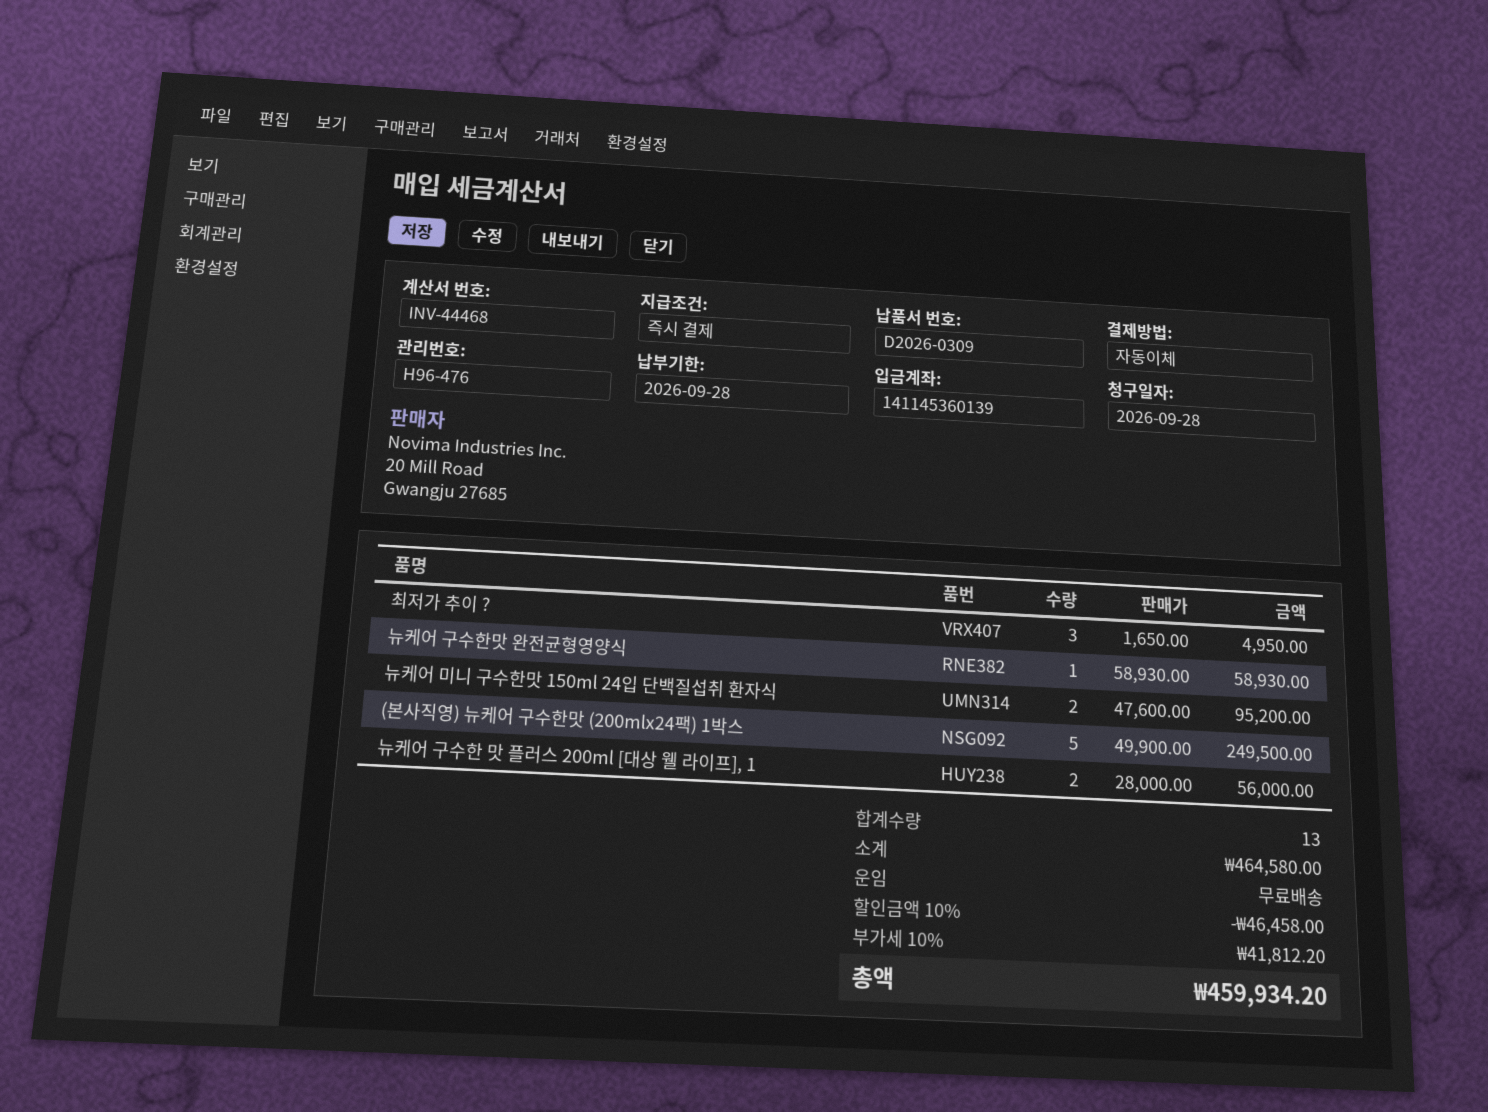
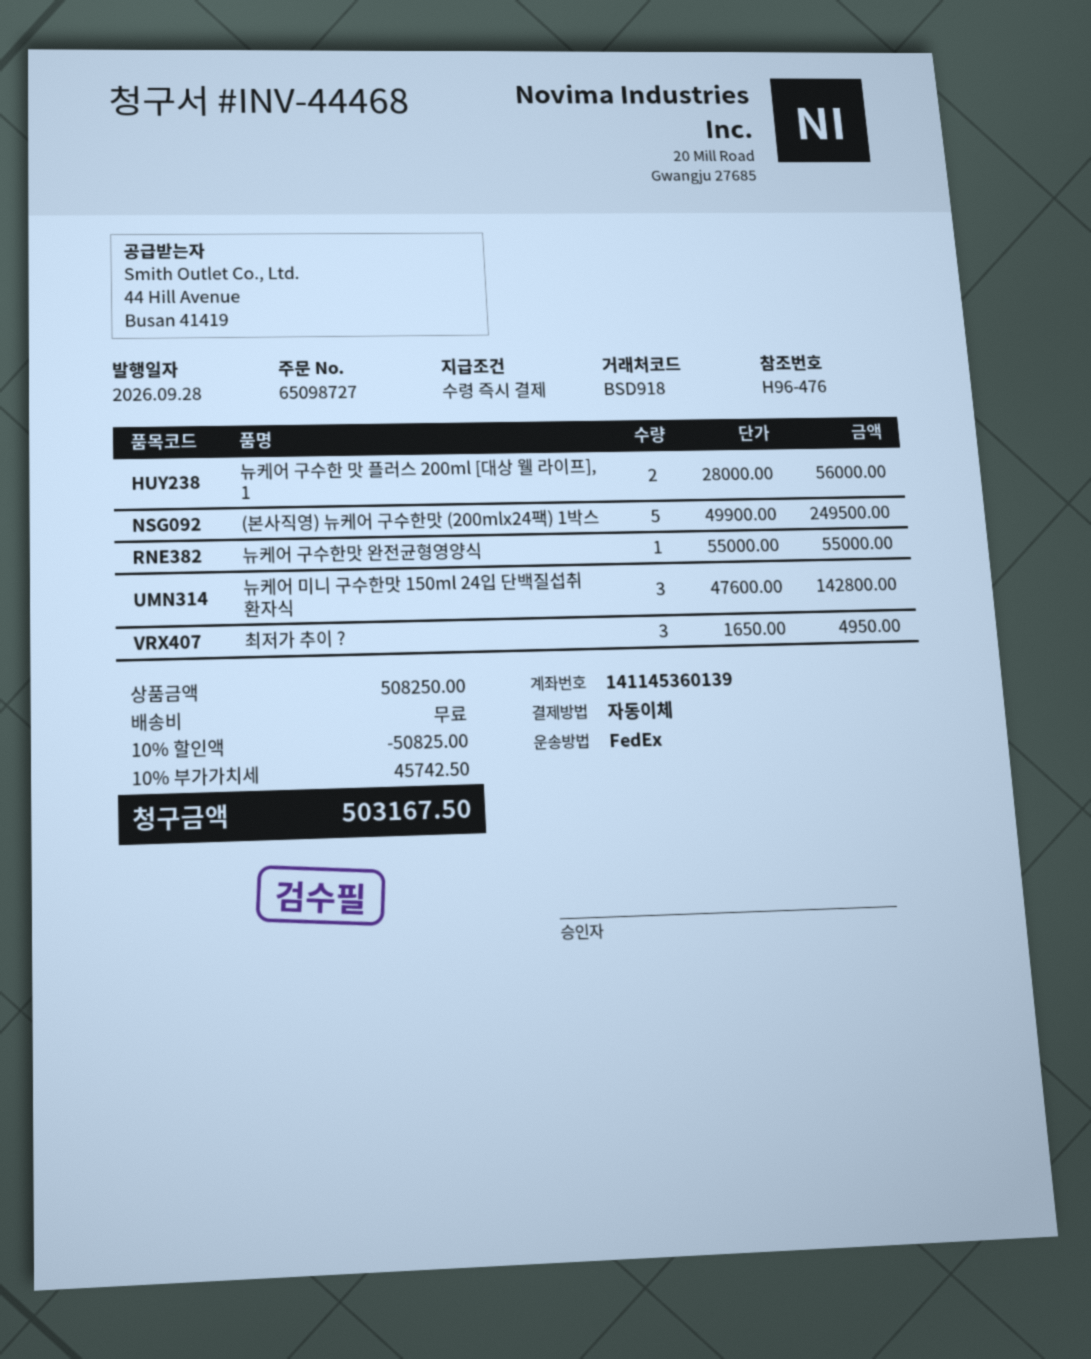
뉴케어 구수한맛 완전균형영양식: 1 x 58930.00 = 58930.00 -> 1 x 55000.00 = 55000.00
뉴케어 미니 구수한맛 150ml 24입 단백질섭취 환자식: 2 x 47600.00 = 95200.00 -> 3 x 47600.00 = 142800.00
subtotal: 464580.00 -> 508250.00
discount: 10% = 46458.00 -> 10% = 50825.00
tax: 10% = 41812.20 -> 10% = 45742.50
total: 459934.20 -> 503167.50

